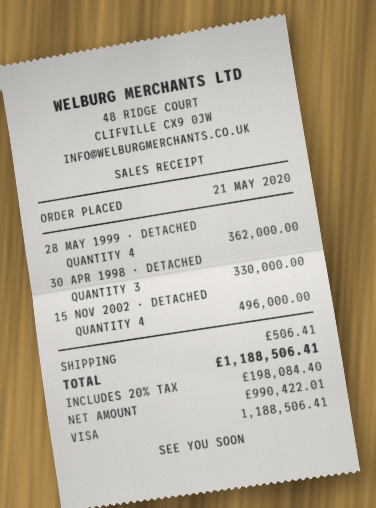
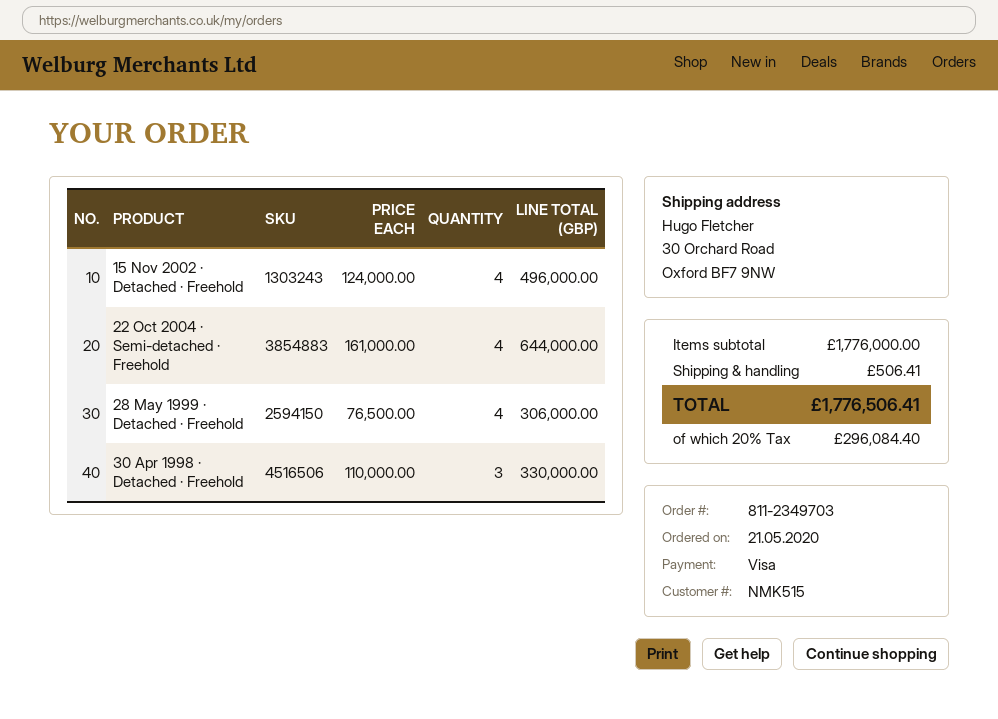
28 MAY 1999 · DETACHED: 4 for 362000.00 -> 4 for 306000.00
22 Oct 2004 · Semi-detached · Freehold: none -> 4 for 644000.00
tax: 20% = 198084.40 -> 20% = 296084.40
total: 1188506.41 -> 1776506.41

